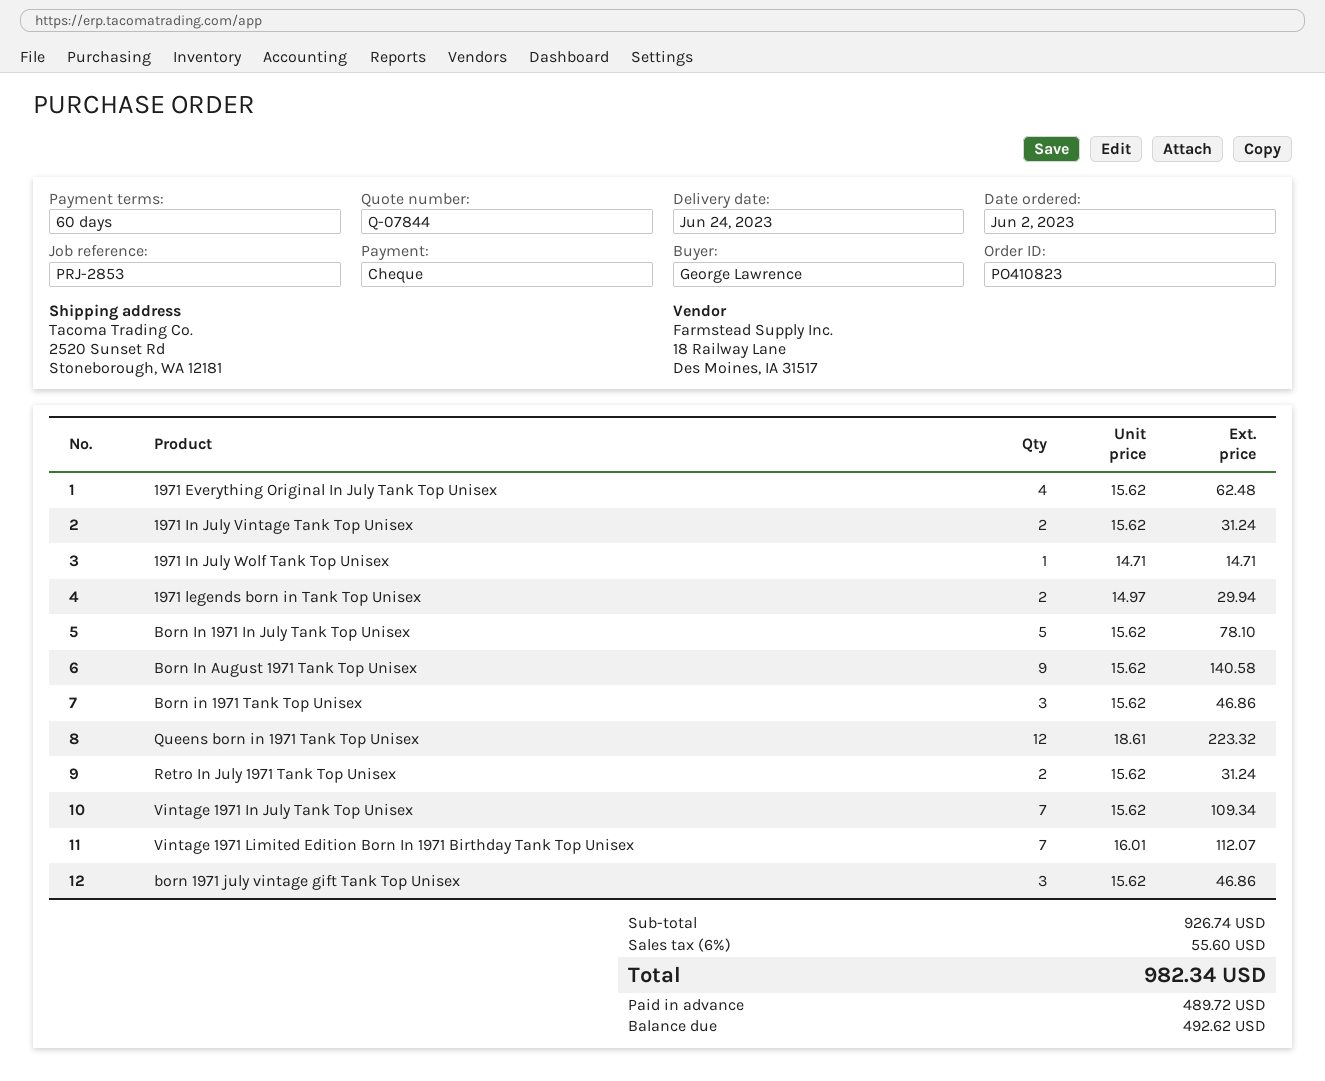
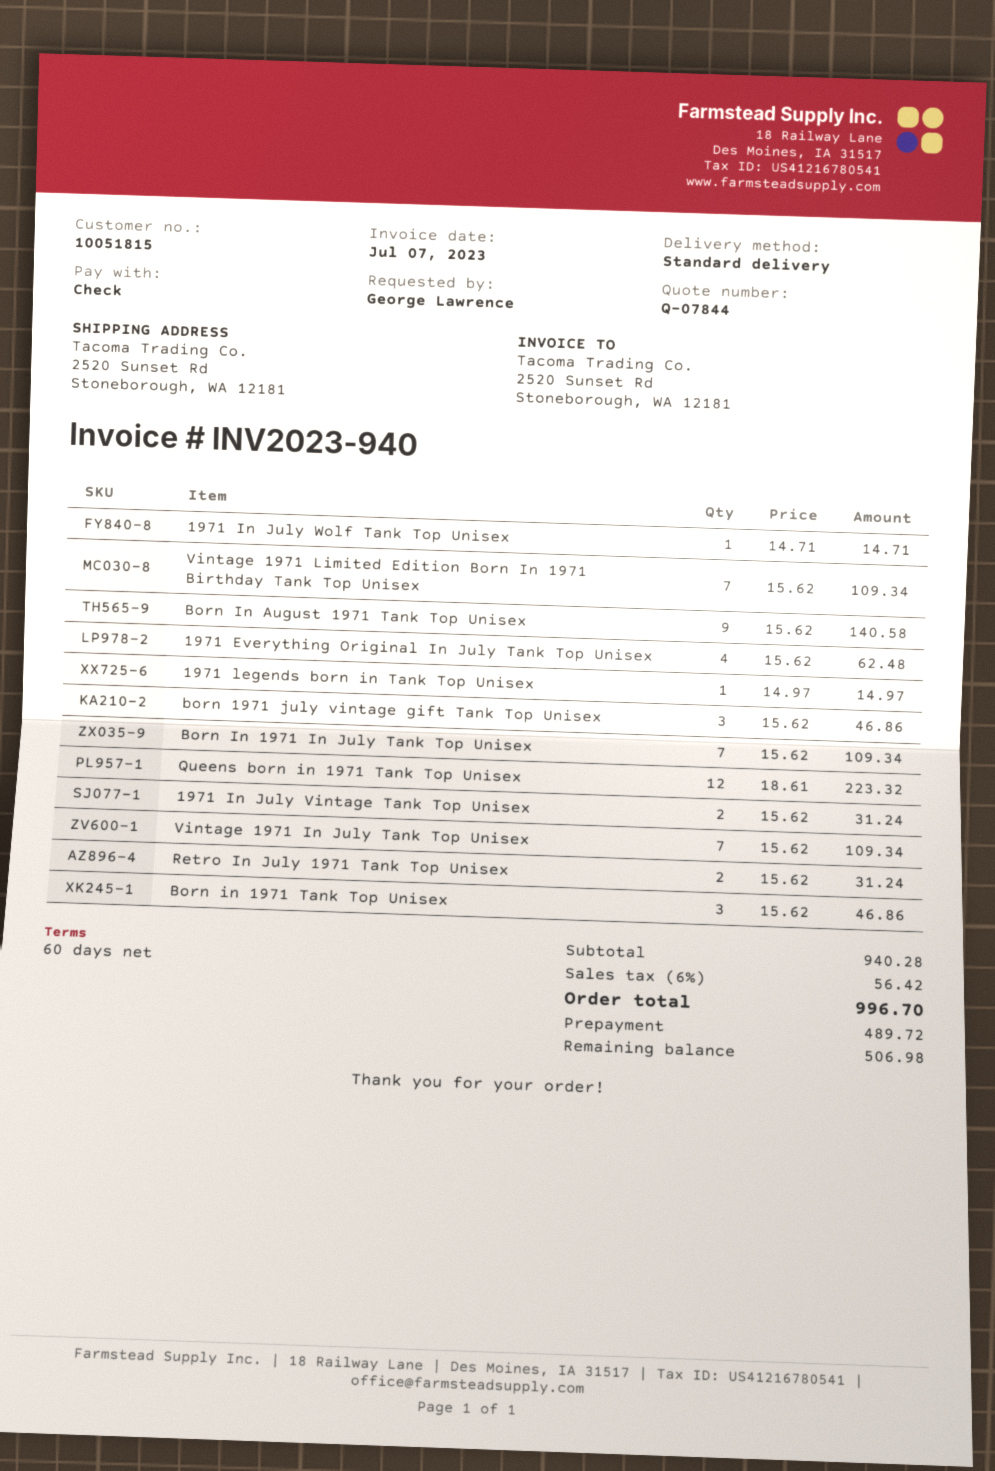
1971 legends born in Tank Top Unisex: 2 x 14.97 = 29.94 -> 1 x 14.97 = 14.97
Born In 1971 In July Tank Top Unisex: 5 x 15.62 = 78.10 -> 7 x 15.62 = 109.34
Vintage 1971 Limited Edition Born In 1971 Birthday Tank Top Unisex: 7 x 16.01 = 112.07 -> 7 x 15.62 = 109.34
subtotal: 926.74 -> 940.28
tax: 6% = 55.60 -> 6% = 56.42
total: 982.34 -> 996.70
balance: 492.62 -> 506.98

